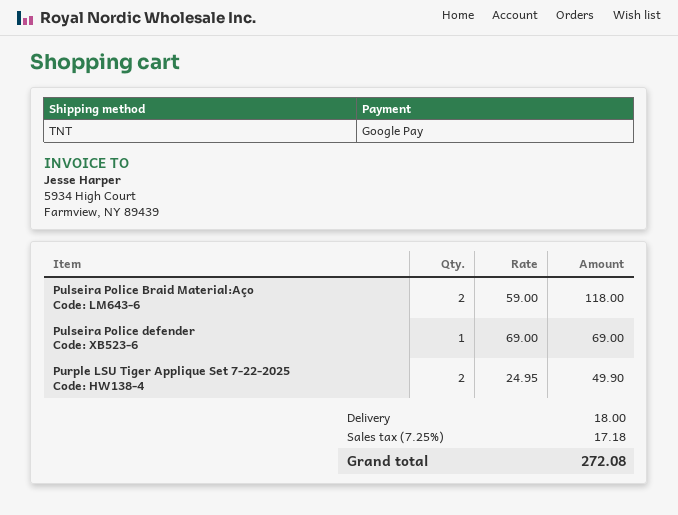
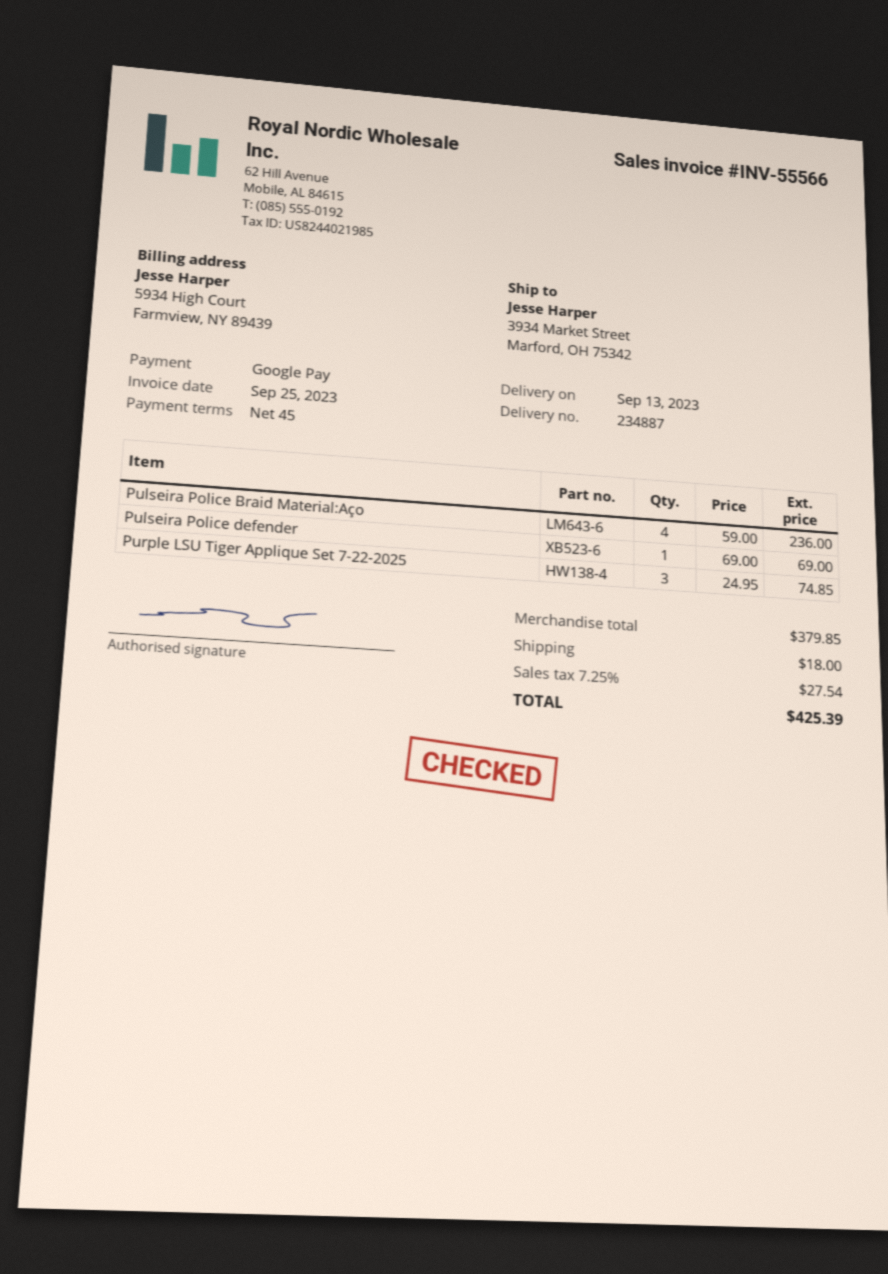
Pulseira Police Braid Material:Aço: 2 x 59.00 = 118.00 -> 4 x 59.00 = 236.00
Purple LSU Tiger Applique Set 7-22-2025: 2 x 24.95 = 49.90 -> 3 x 24.95 = 74.85
tax: 7.25% = 17.18 -> 7.25% = 27.54
total: 272.08 -> 425.39

